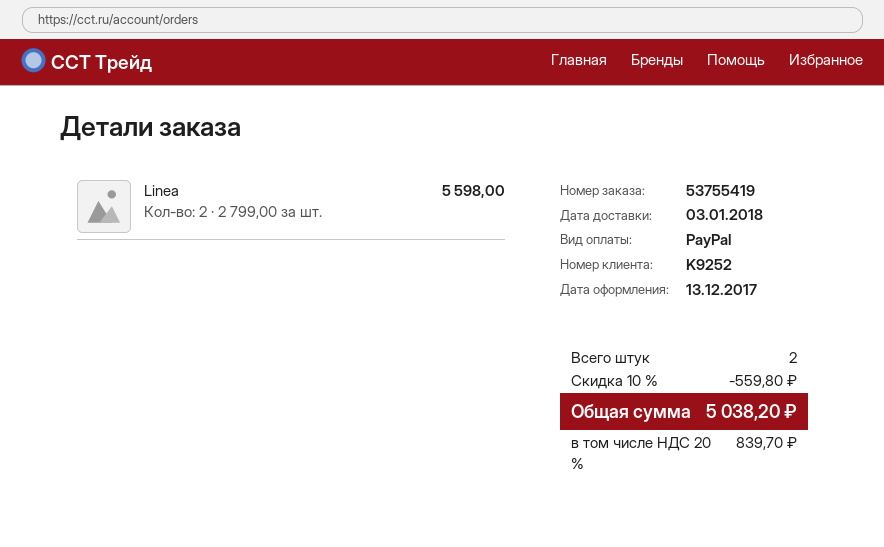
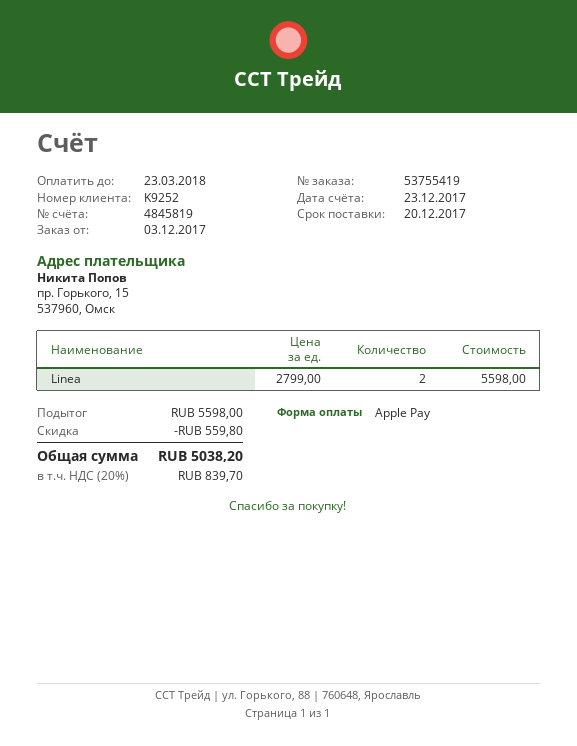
order date: 2017-12-13 -> 2017-12-03
delivery date: 2018-01-03 -> 2017-12-20
payment method: PayPal -> Apple Pay

